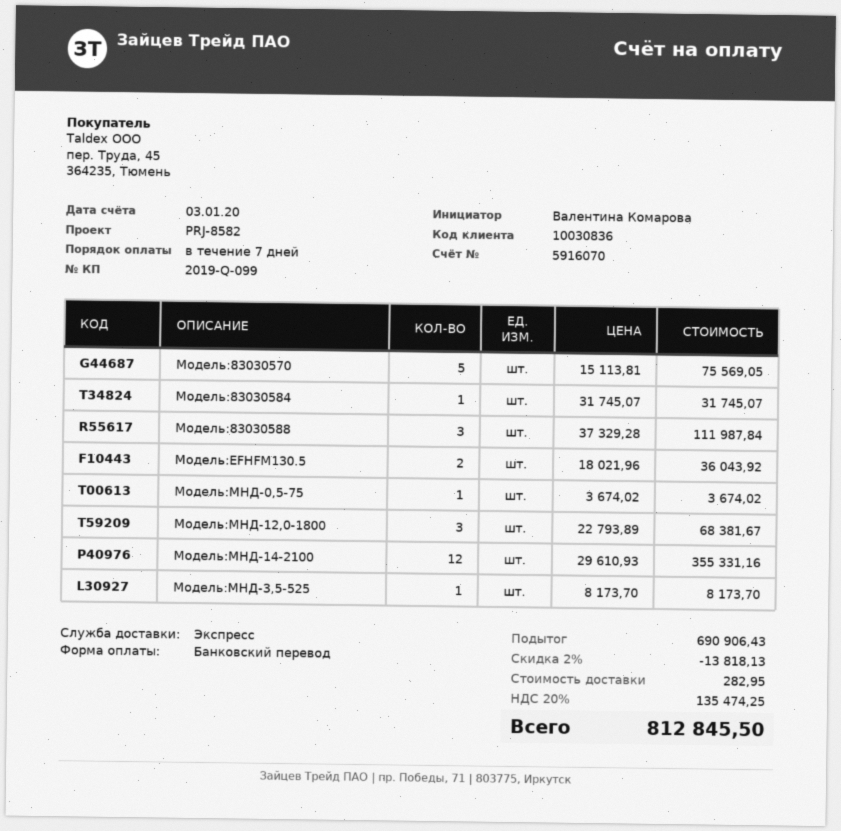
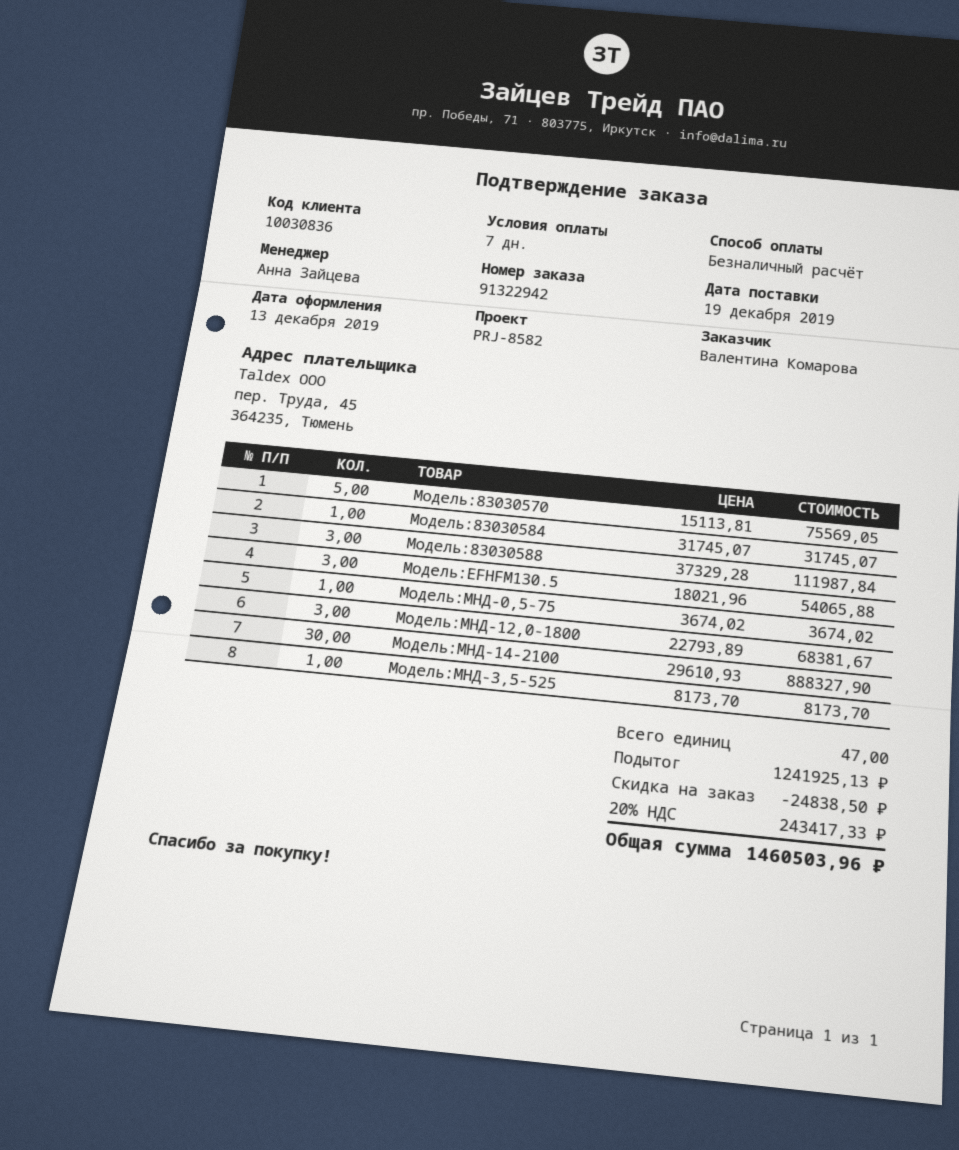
Модель:EFHFM130.5: 2 x 18021.96 = 36043.92 -> 3 x 18021.96 = 54065.88
Модель:МНД-14-2100: 12 x 29610.93 = 355331.16 -> 30 x 29610.93 = 888327.90
subtotal: 690906.43 -> 1241925.13
discount: 13818.13 -> 24838.50
shipping: 282.95 -> none
tax: 20% = 135474.25 -> 20% = 243417.33
total: 812845.50 -> 1460503.96

